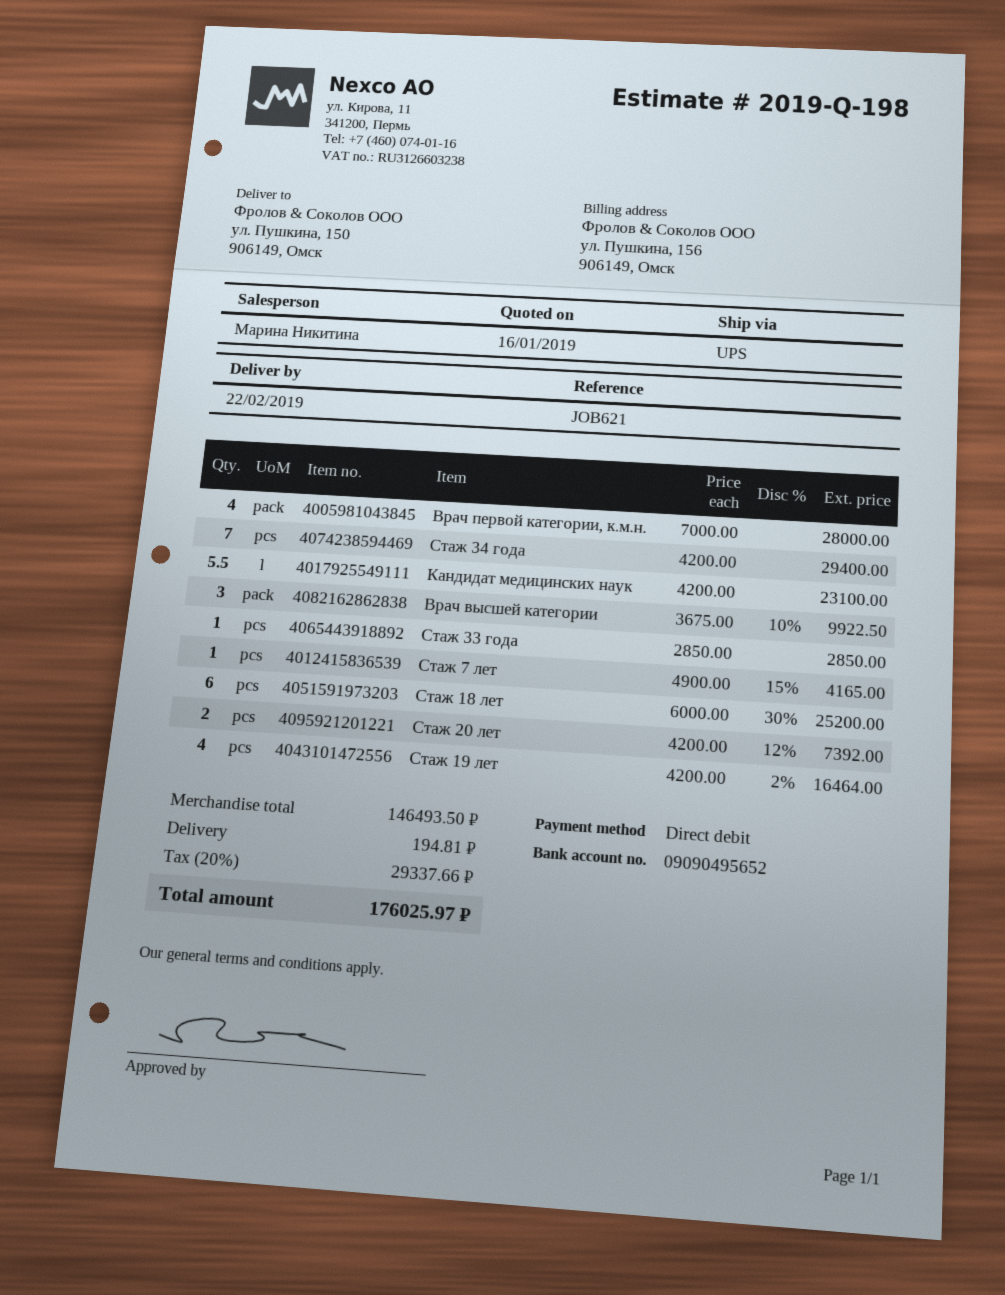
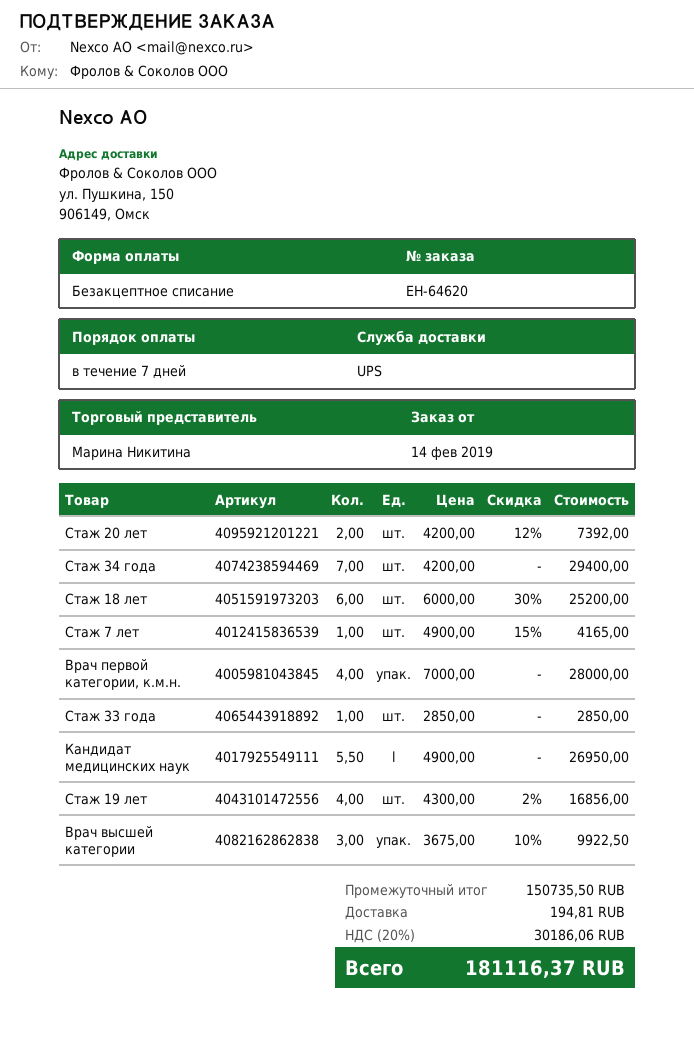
Кандидат медицинских наук: 5.5 x 4200.00 = 23100.00 -> 5.5 x 4900.00 = 26950.00
Стаж 19 лет: 4 x 4200.00 - 2% = 16464.00 -> 4 x 4300.00 - 2% = 16856.00
subtotal: 146493.50 -> 150735.50
tax: 20% = 29337.66 -> 20% = 30186.06
total: 176025.97 -> 181116.37

